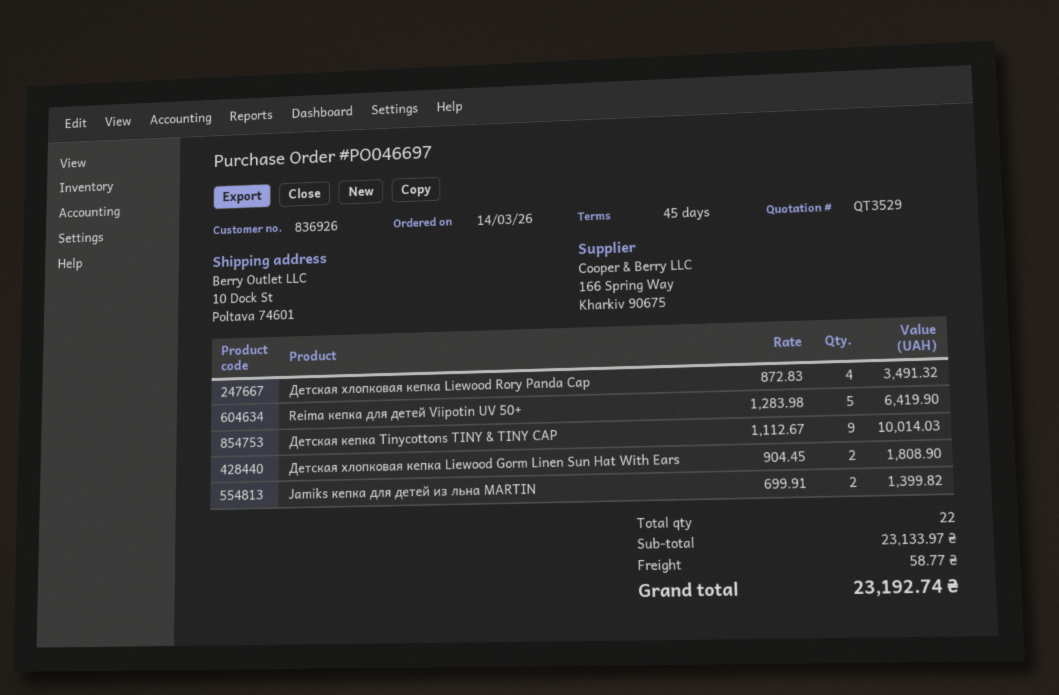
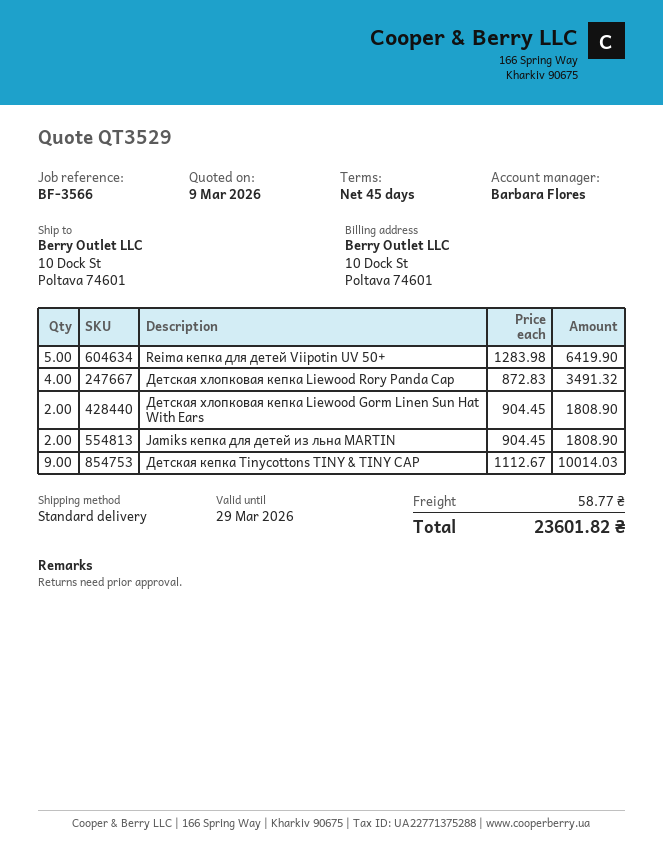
Jamiks кепка для детей из льна MARTIN: 2 x 699.91 = 1399.82 -> 2 x 904.45 = 1808.90
total: 23192.74 -> 23601.82

